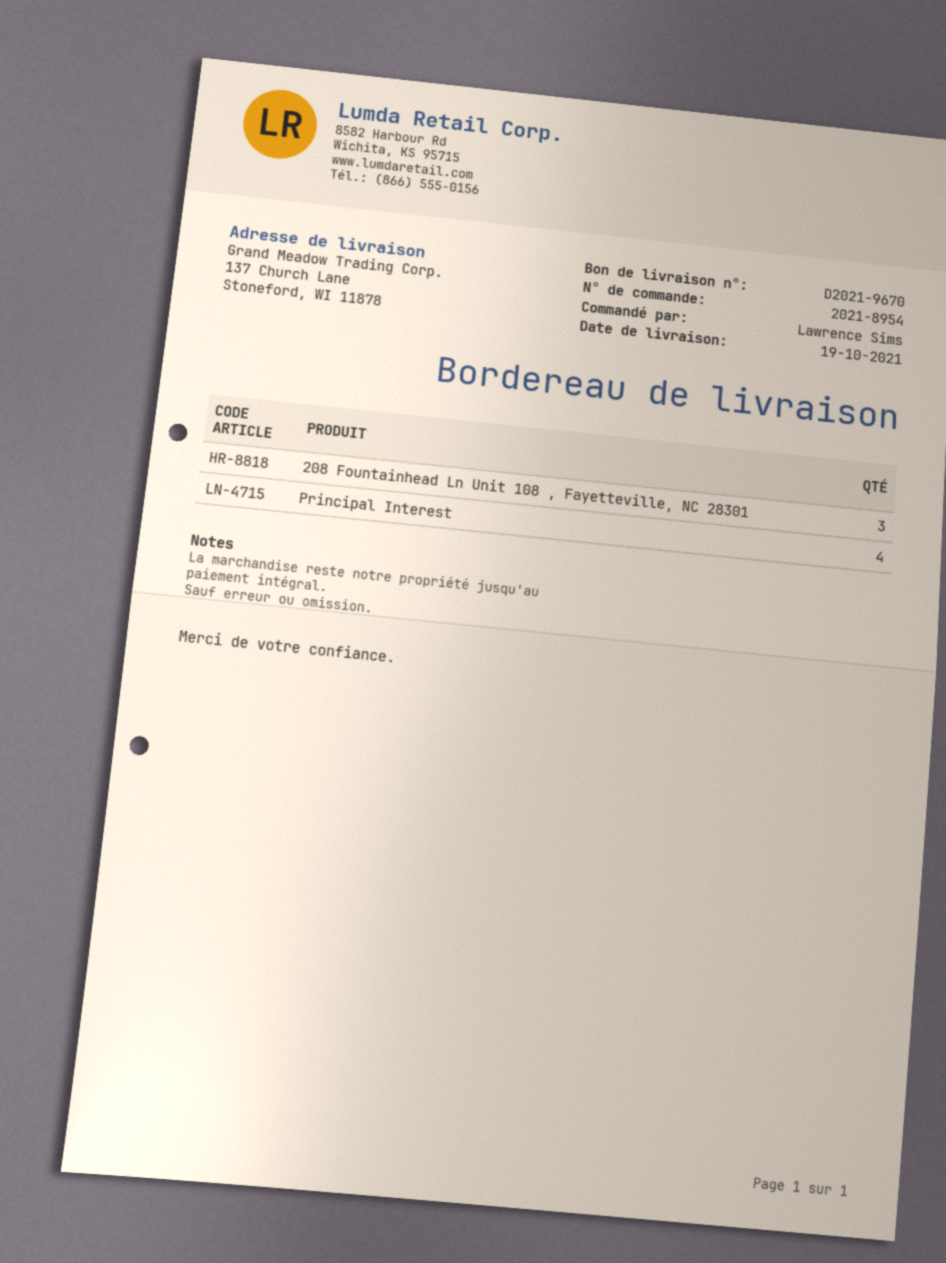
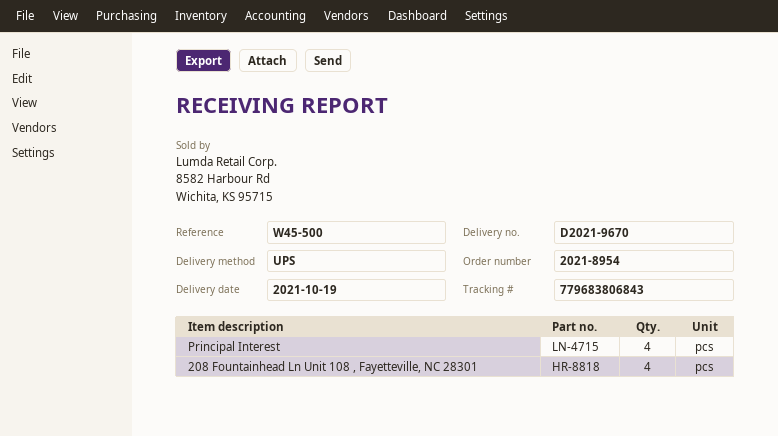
208 Fountainhead Ln Unit 108 , Fayetteville, NC 28301: 3 -> 4

